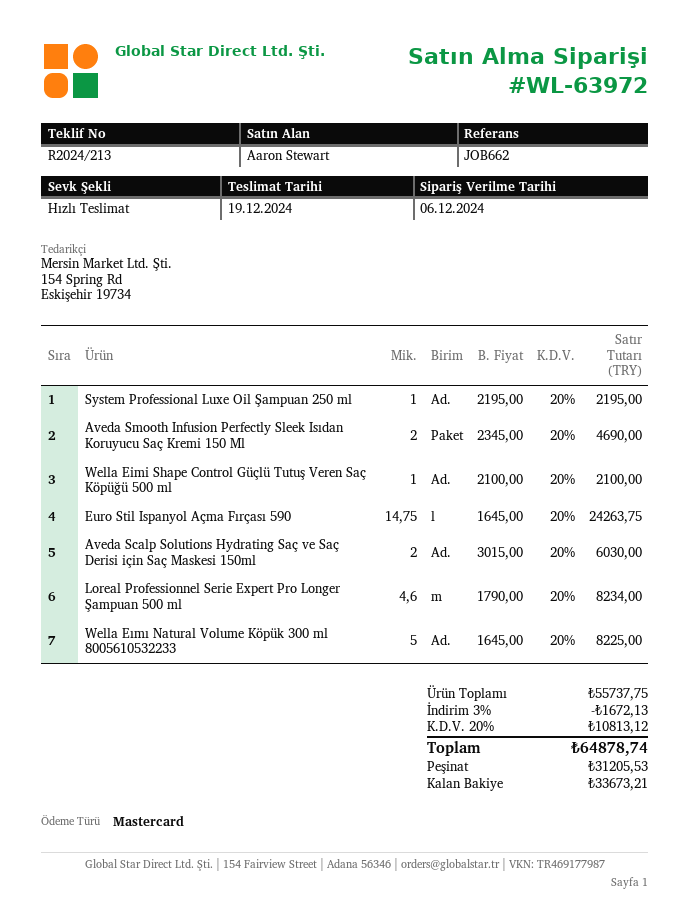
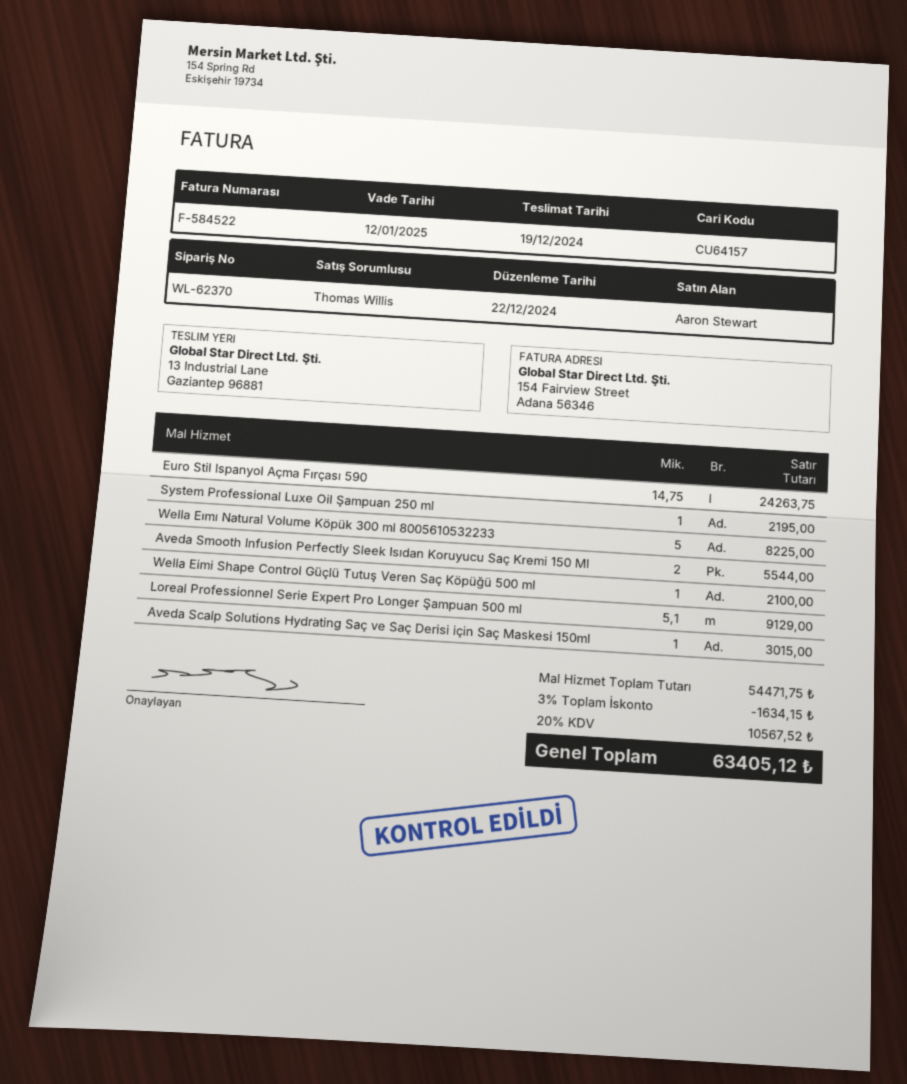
order number: WL-63972 -> WL-62370
Aveda Smooth Infusion Perfectly Sleek Isıdan Koruyucu Saç Kremi 150 Ml: 2 for 4690.00 -> 2 for 5544.00
Aveda Scalp Solutions Hydrating Saç ve Saç Derisi için Saç Maskesi 150ml: 2 for 6030.00 -> 1 for 3015.00
Loreal Professionnel Serie Expert Pro Longer Şampuan 500 ml: 4.6 for 8234.00 -> 5.1 for 9129.00
subtotal: 55737.75 -> 54471.75
discount: 3% = 1672.13 -> 3% = 1634.15
tax: 20% = 10813.12 -> 20% = 10567.52
total: 64878.74 -> 63405.12

